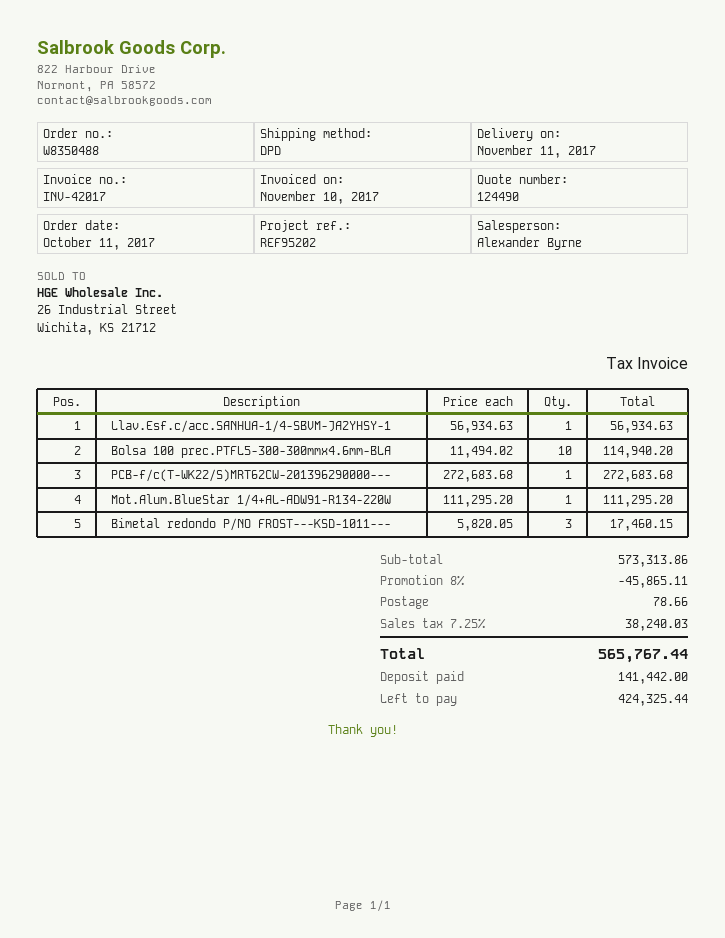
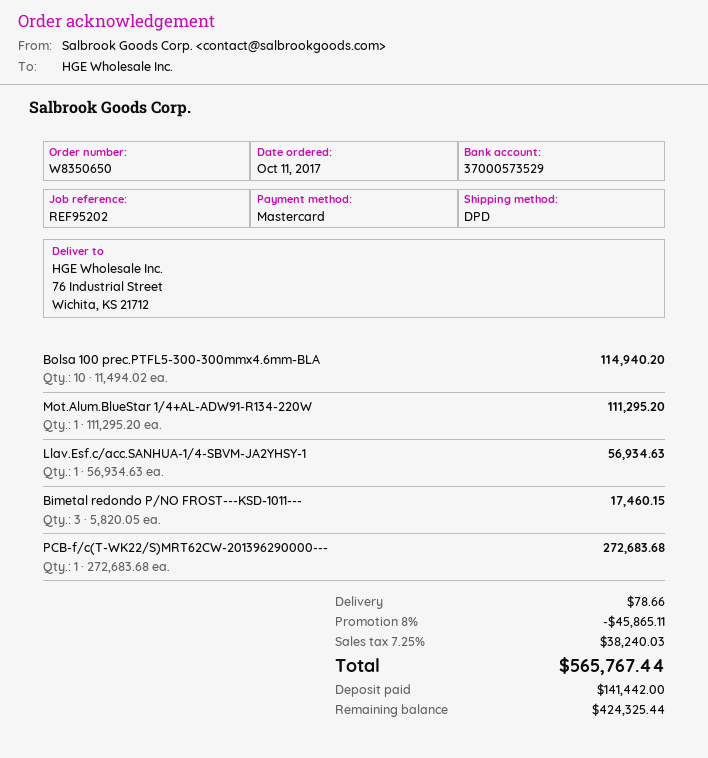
order number: W8350488 -> W8350650

